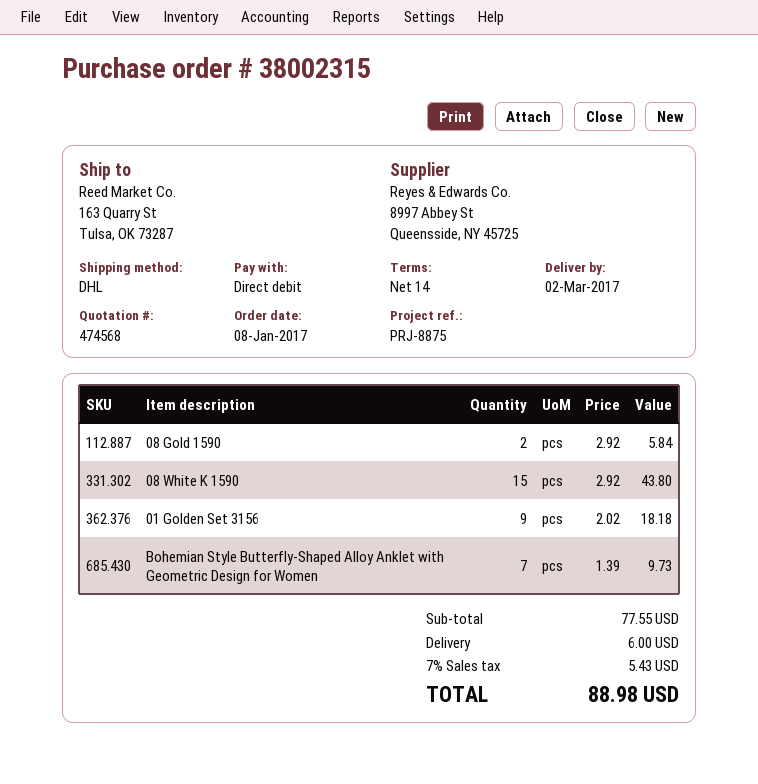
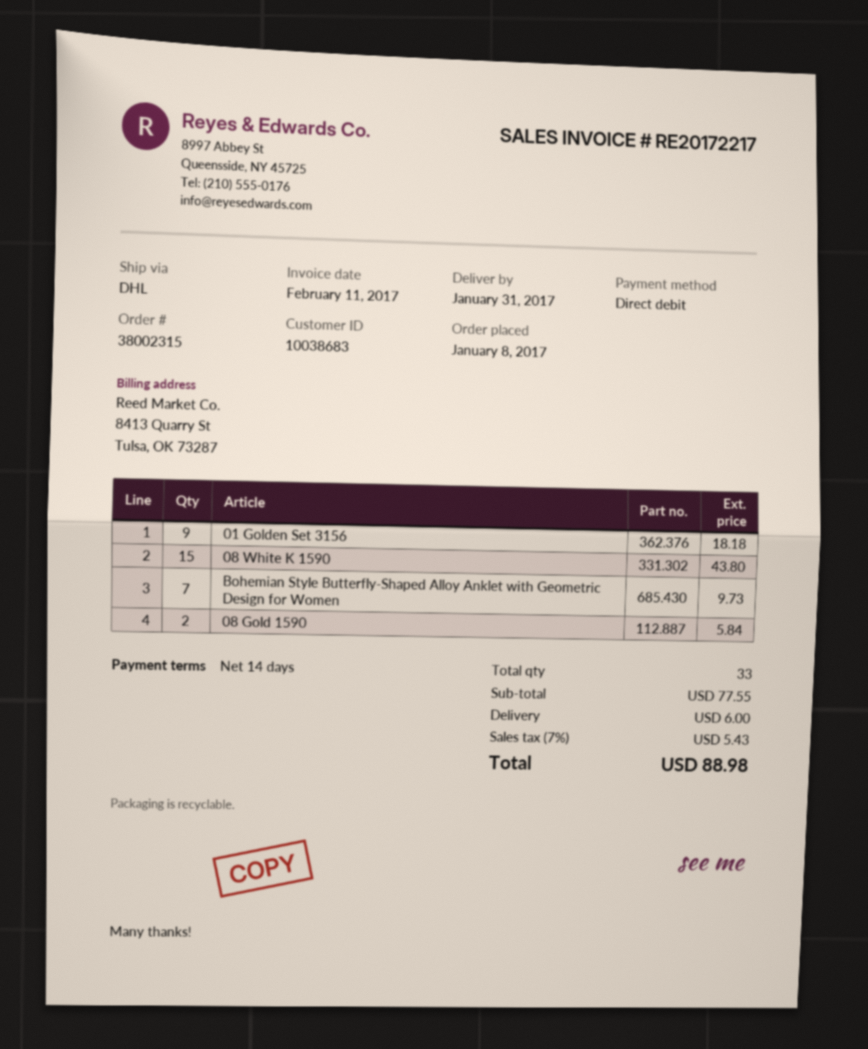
delivery date: 2017-03-02 -> 2017-01-31

